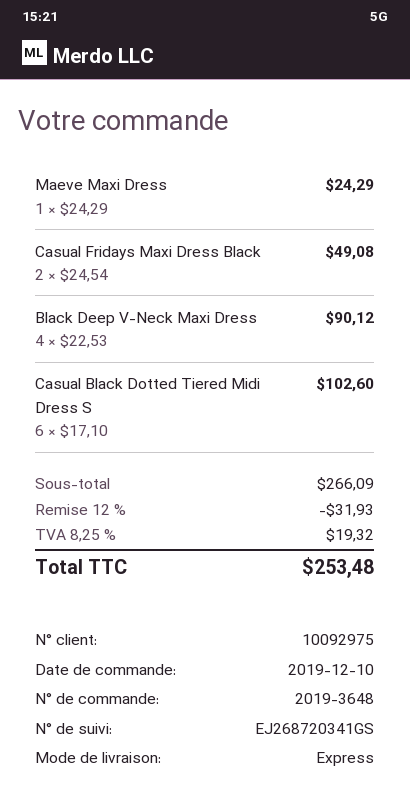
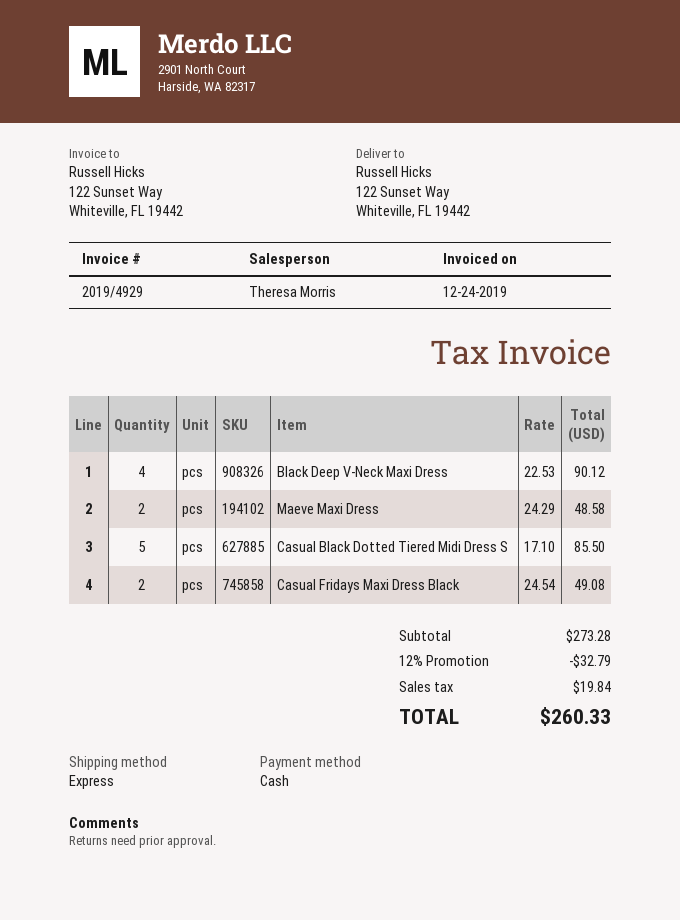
Maeve Maxi Dress: 1 x 24.29 = 24.29 -> 2 x 24.29 = 48.58
Casual Black Dotted Tiered Midi Dress S: 6 x 17.10 = 102.60 -> 5 x 17.10 = 85.50
subtotal: 266.09 -> 273.28
discount: 12% = 31.93 -> 12% = 32.79
tax: 19.32 -> 19.84
total: 253.48 -> 260.33

